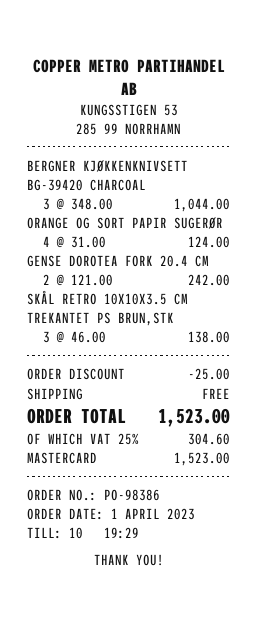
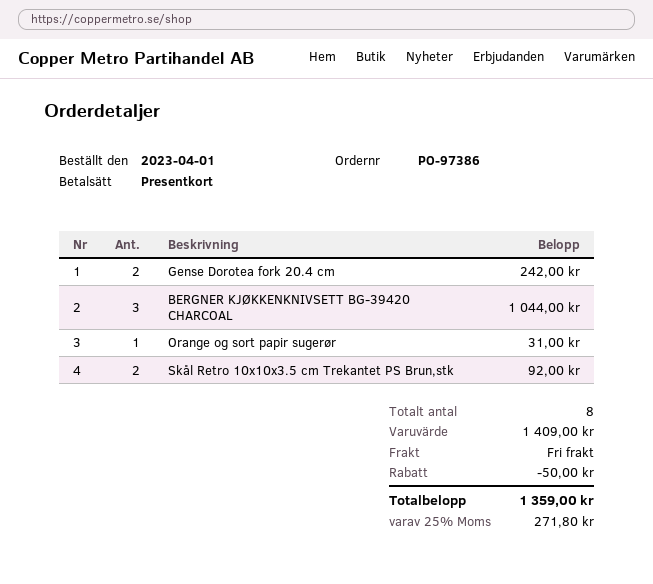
order number: PO-98386 -> PO-97386
payment method: Mastercard -> gift card
ORANGE OG SORT PAPIR SUGERØR: 4 for 124.00 -> 1 for 31.00
SKÅL RETRO 10X10X3.5 CM TREKANTET PS BRUN,STK: 3 for 138.00 -> 2 for 92.00
discount: 25.00 -> 50.00
tax: 25% = 304.60 -> 25% = 271.80
total: 1523.00 -> 1359.00

